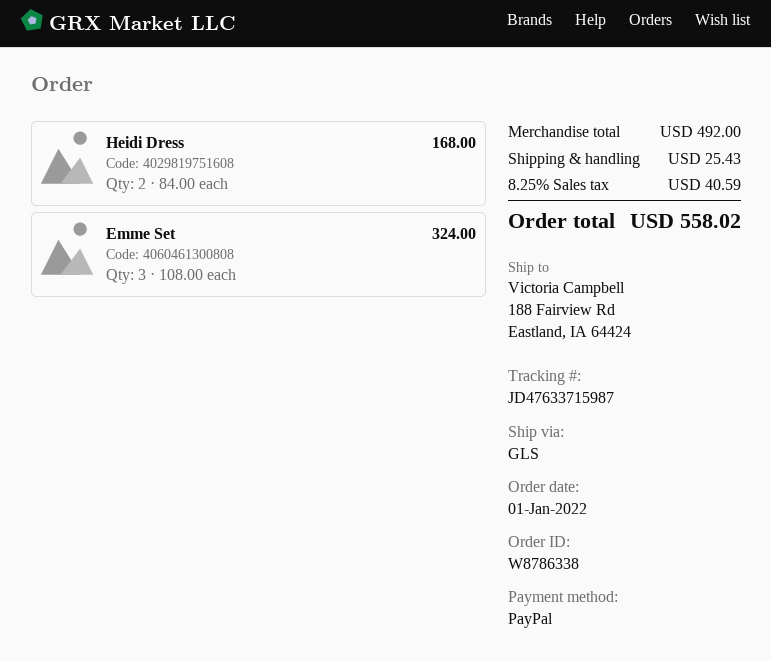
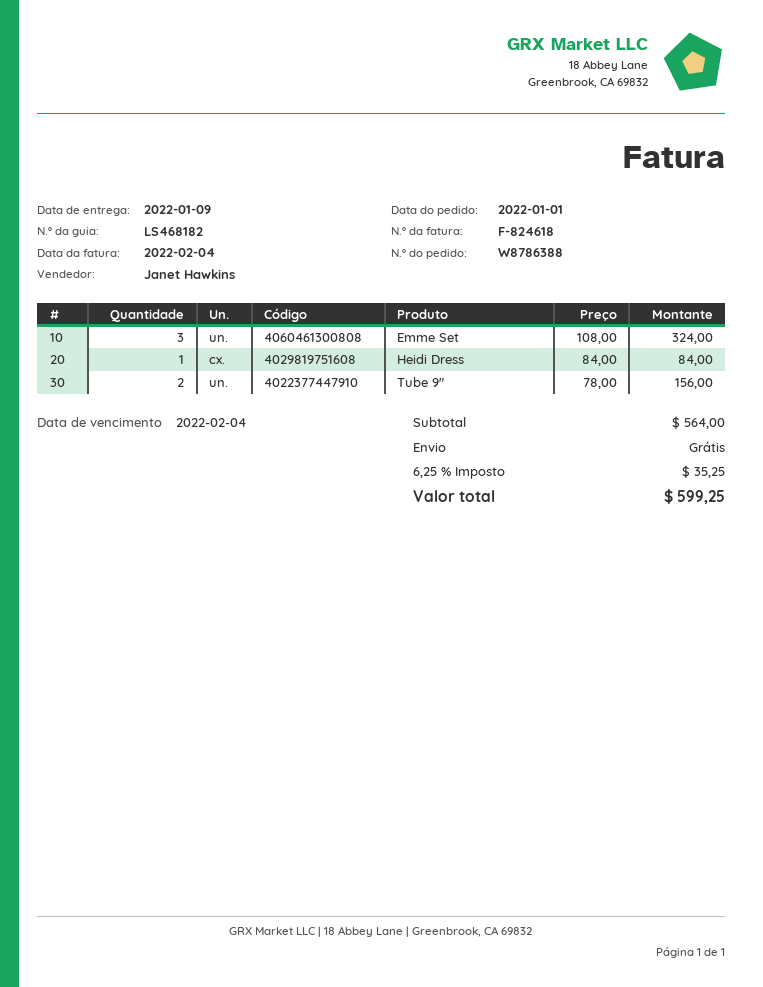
order number: W8786338 -> W8786388
Heidi Dress: 2 x 84.00 = 168.00 -> 1 x 84.00 = 84.00
Tube 9": none -> 2 x 78.00 = 156.00
subtotal: 492.00 -> 564.00
shipping: 25.43 -> 0.00
tax: 8.25% = 40.59 -> 6.25% = 35.25
total: 558.02 -> 599.25

